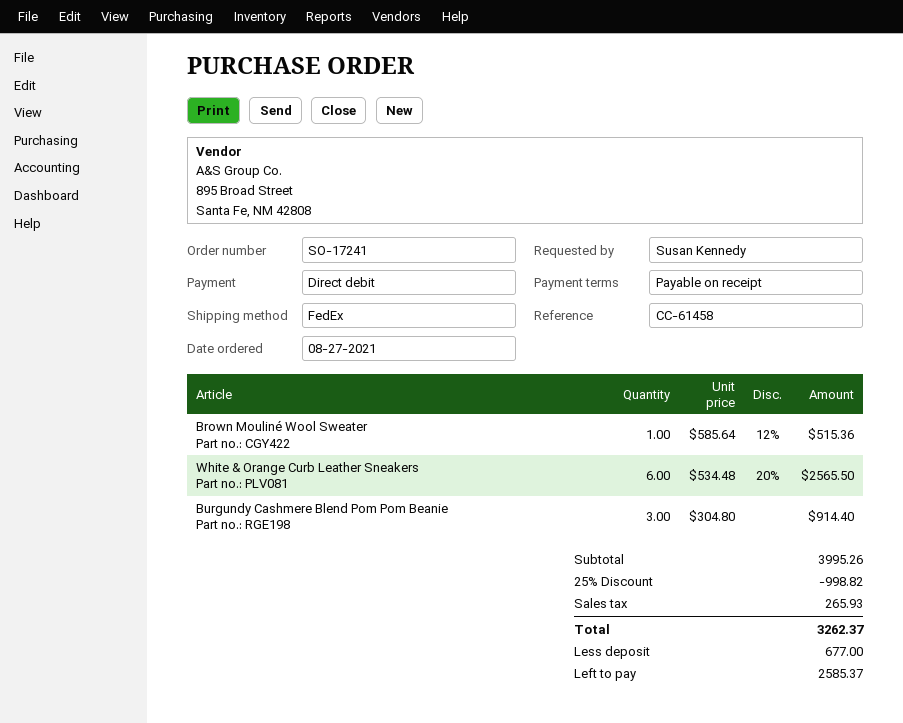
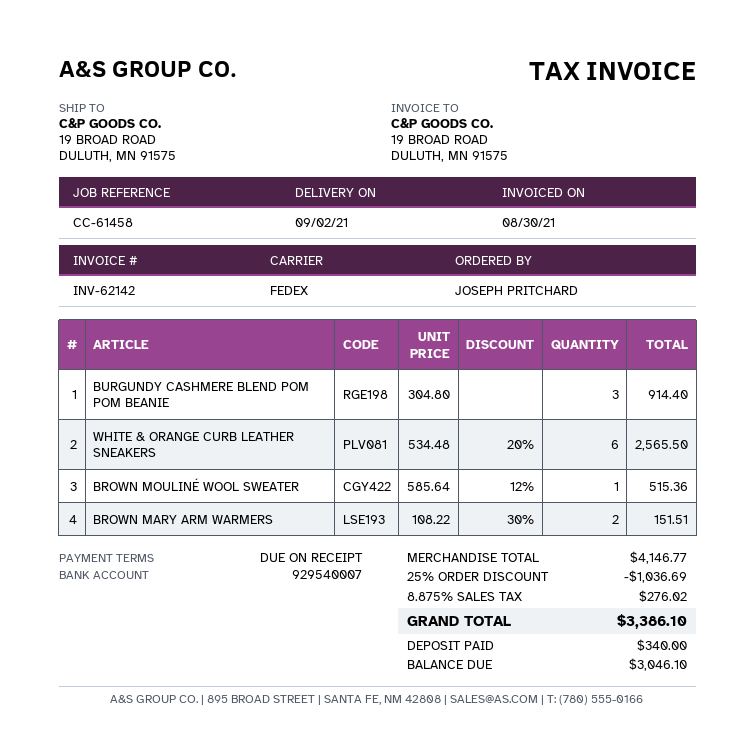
ordered by: Susan Kennedy -> JOSEPH PRITCHARD
BROWN MARY ARM WARMERS: none -> 2 x 108.22 - 30% = 151.51
subtotal: 3995.26 -> 4146.77
discount: 25% = 998.82 -> 25% = 1036.69
tax: 265.93 -> 276.02
total: 3262.37 -> 3386.10
deposit: 677.00 -> 340.00
balance: 2585.37 -> 3046.10

